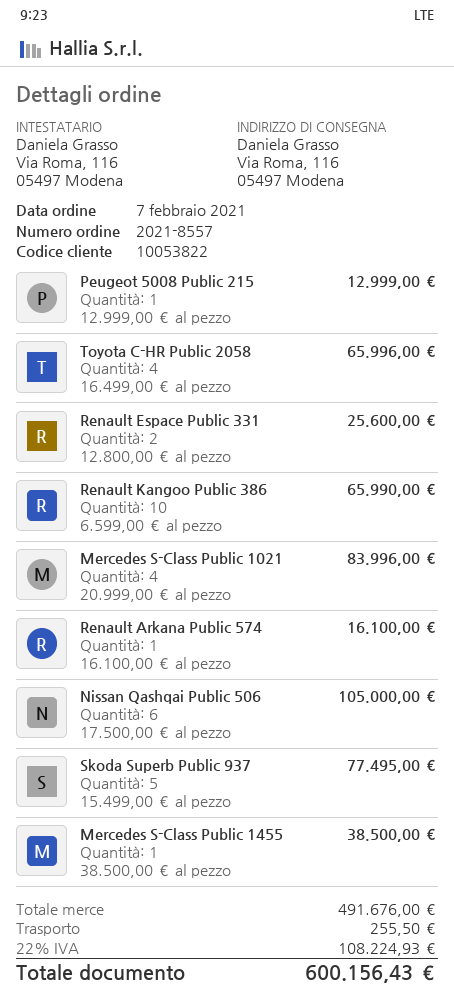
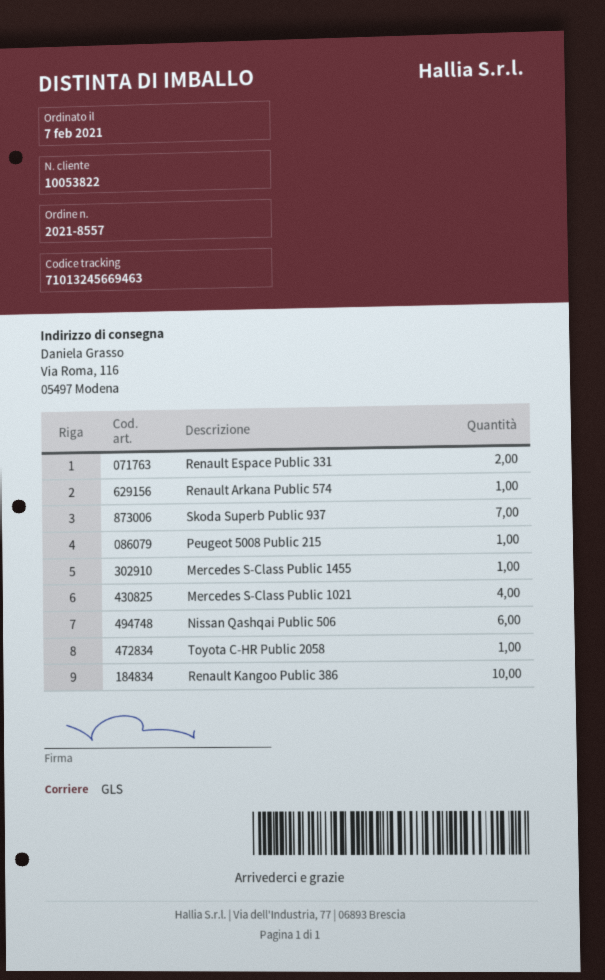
Toyota C-HR Public 2058: 4 -> 1
Skoda Superb Public 937: 5 -> 7

